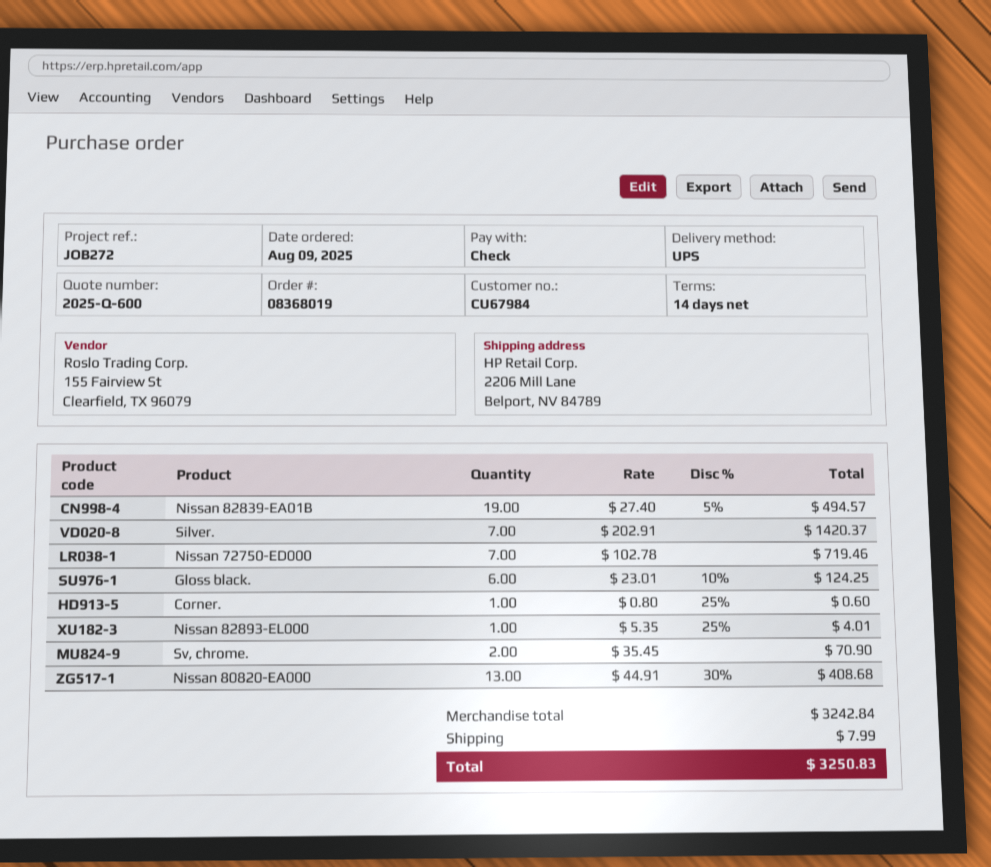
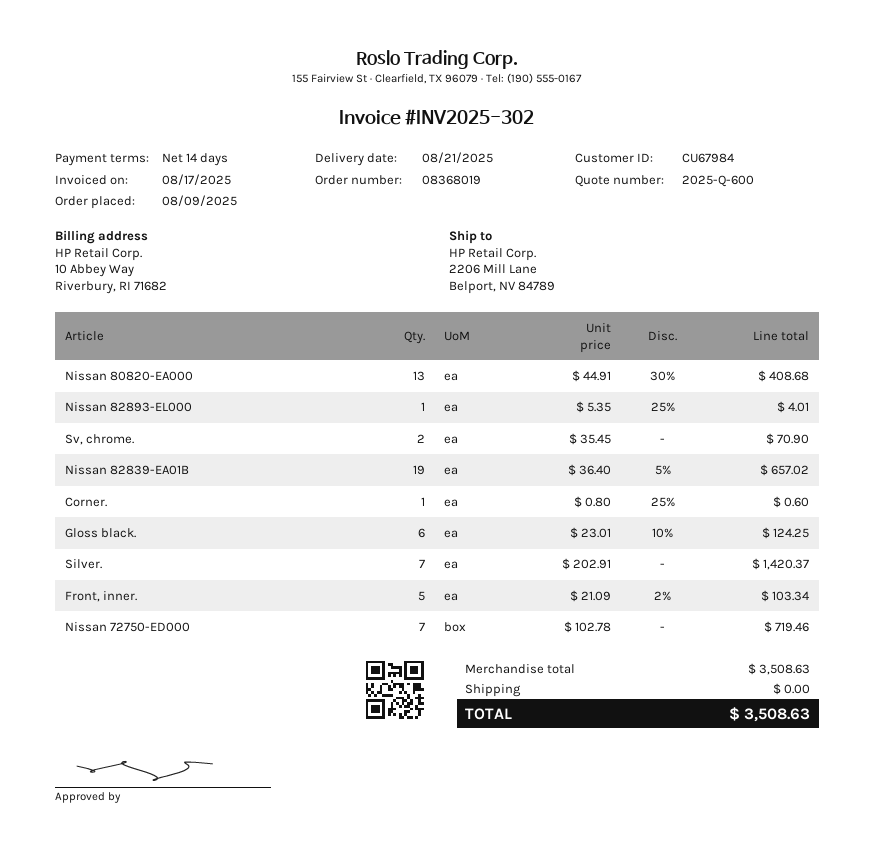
Nissan 82839-EA01B: 19 x 27.40 - 5% = 494.57 -> 19 x 36.40 - 5% = 657.02
Front, inner.: none -> 5 x 21.09 - 2% = 103.34
subtotal: 3242.84 -> 3508.63
shipping: 7.99 -> 0.00
total: 3250.83 -> 3508.63

